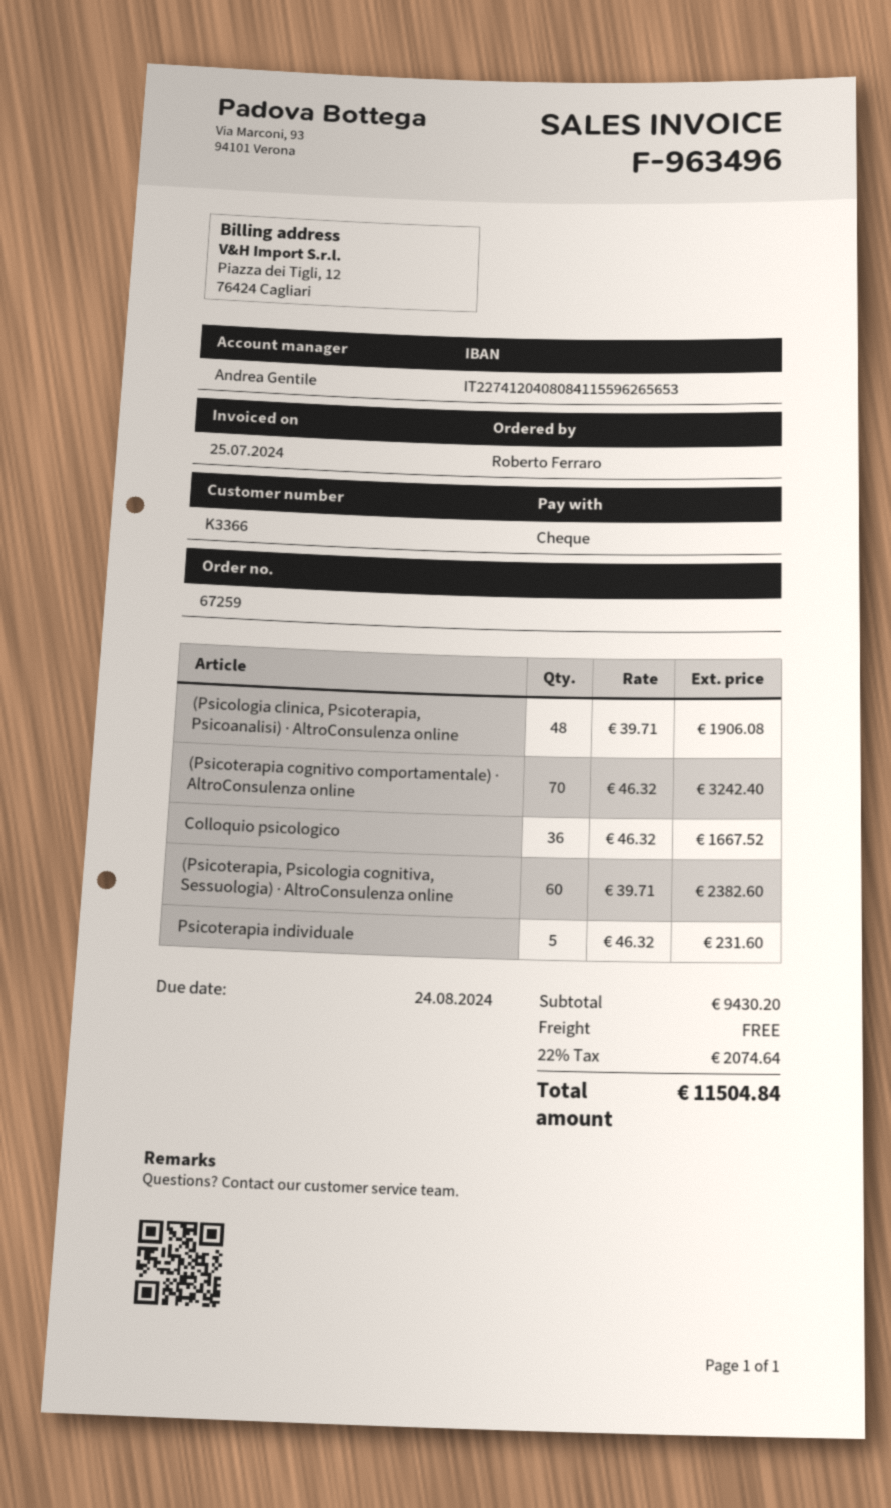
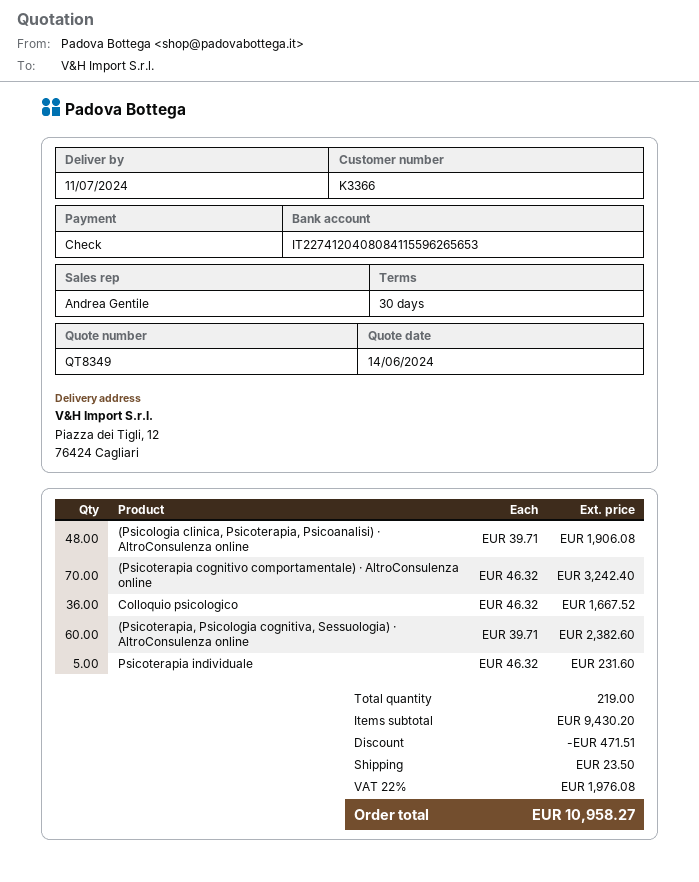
discount: none -> 471.51
shipping: 0.00 -> 23.50
tax: 22% = 2074.64 -> 22% = 1976.08
total: 11504.84 -> 10958.27

